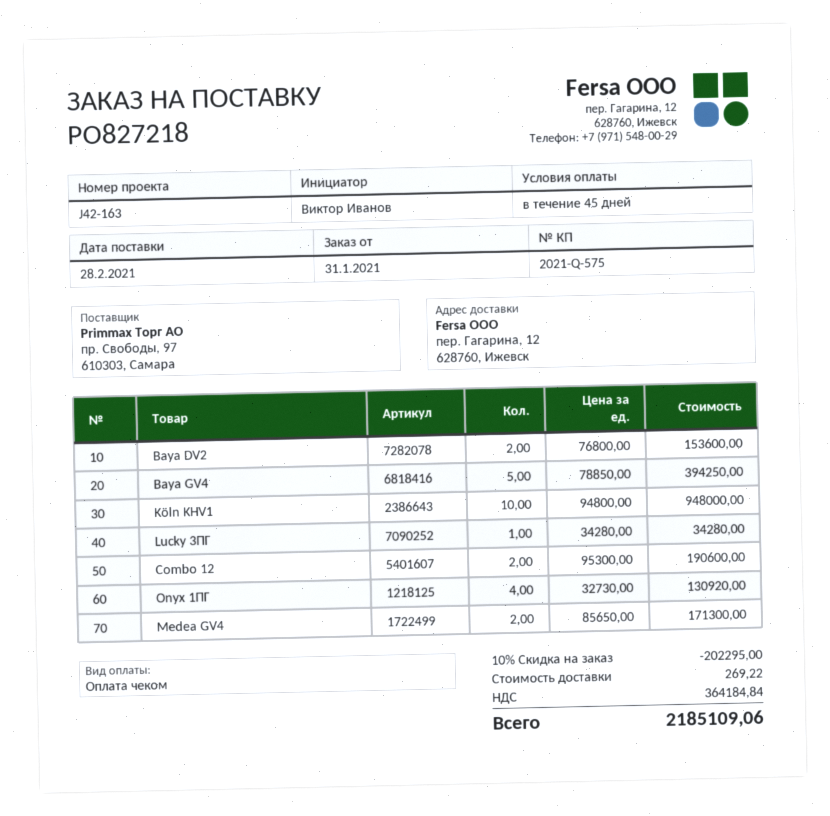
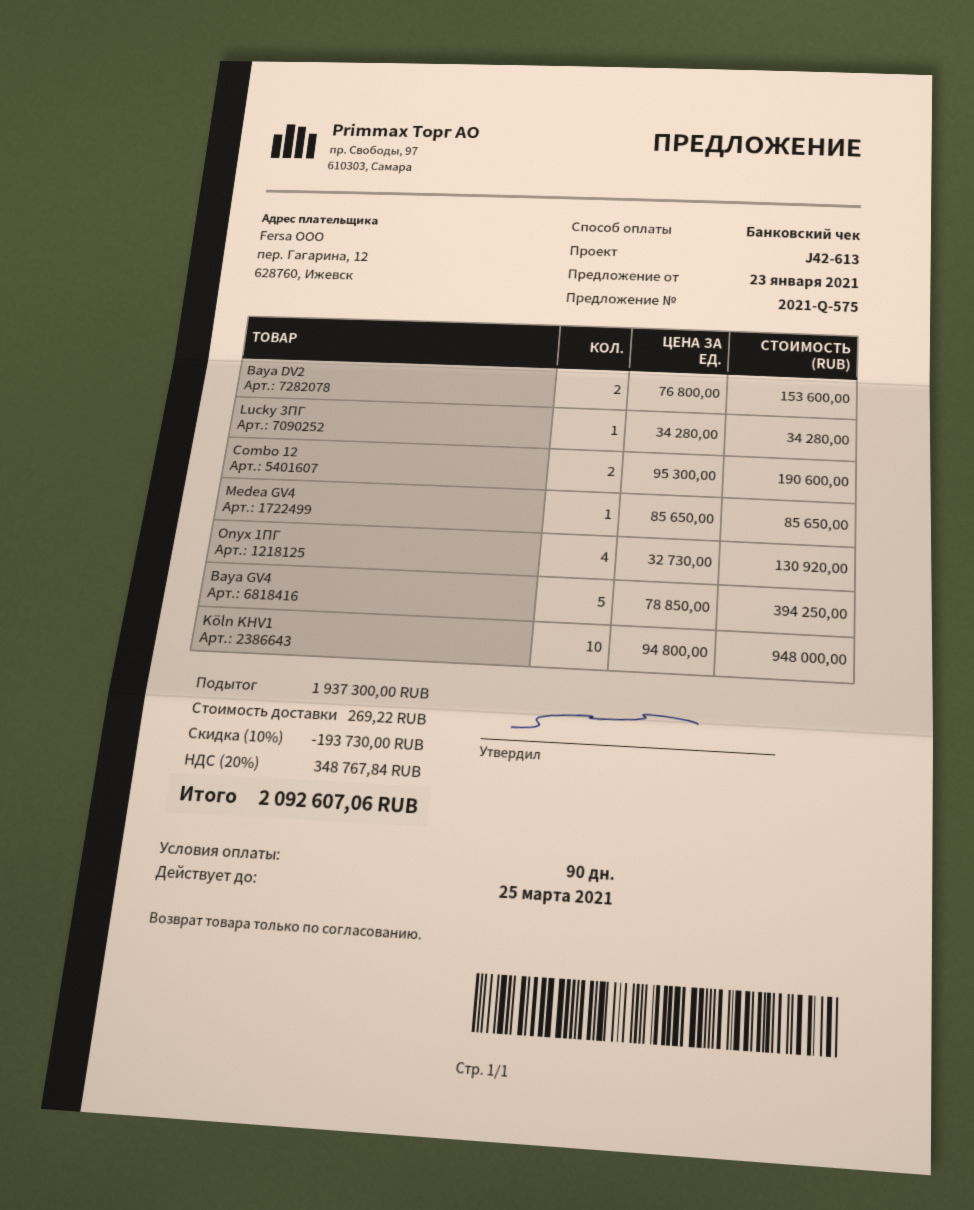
payment terms: 45 days -> 90 days
reference: J42-163 -> J42-613
Medea GV4: 2 x 85650.00 = 171300.00 -> 1 x 85650.00 = 85650.00
discount: 10% = 202295.00 -> 10% = 193730.00
tax: 364184.84 -> 348767.84
total: 2185109.06 -> 2092607.06

